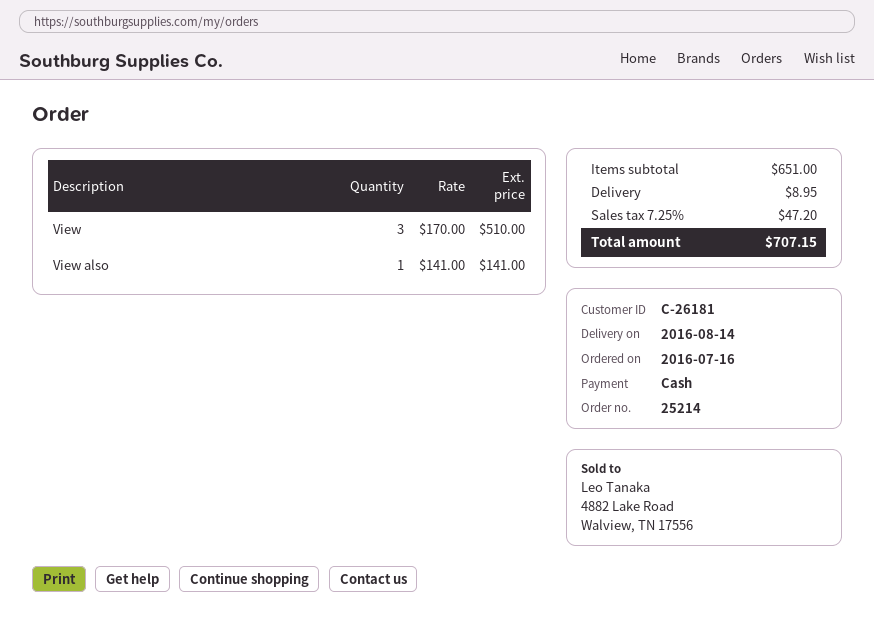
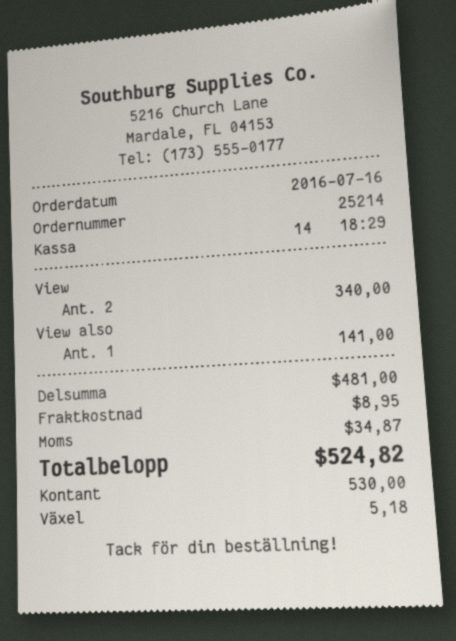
View: 3 for 510.00 -> 2 for 340.00
subtotal: 651.00 -> 481.00
tax: 47.20 -> 34.87
total: 707.15 -> 524.82

